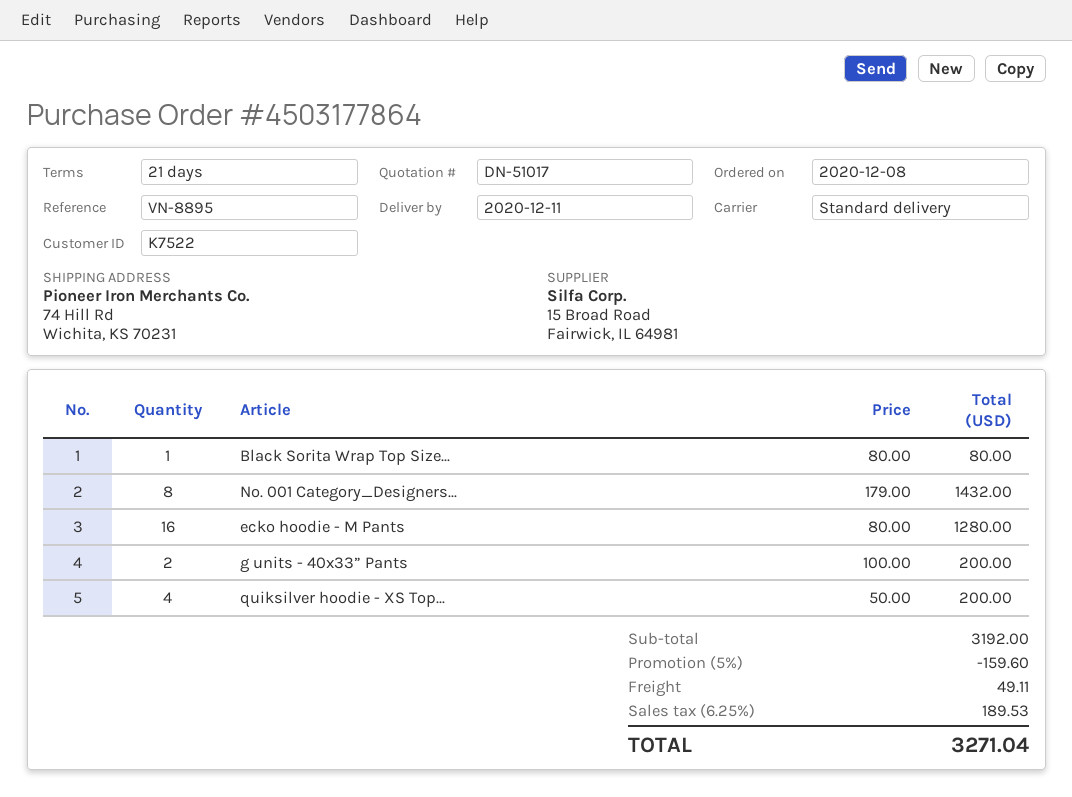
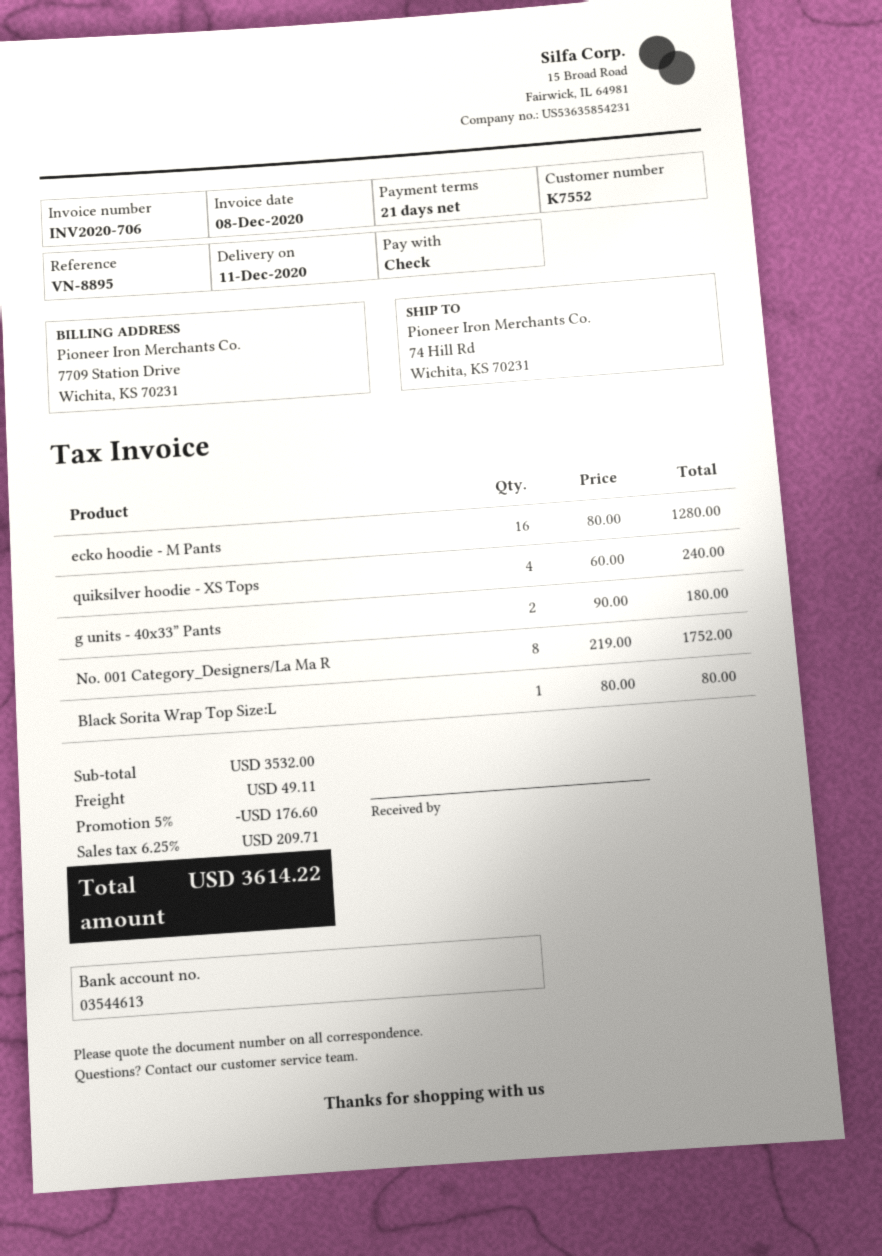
customer number: K7522 -> K7552
No. 001 Category_Designers...: 8 x 179.00 = 1432.00 -> 8 x 219.00 = 1752.00
g units - 40x33” Pants: 2 x 100.00 = 200.00 -> 2 x 90.00 = 180.00
quiksilver hoodie - XS Top...: 4 x 50.00 = 200.00 -> 4 x 60.00 = 240.00
subtotal: 3192.00 -> 3532.00
discount: 5% = 159.60 -> 5% = 176.60
tax: 6.25% = 189.53 -> 6.25% = 209.71
total: 3271.04 -> 3614.22

